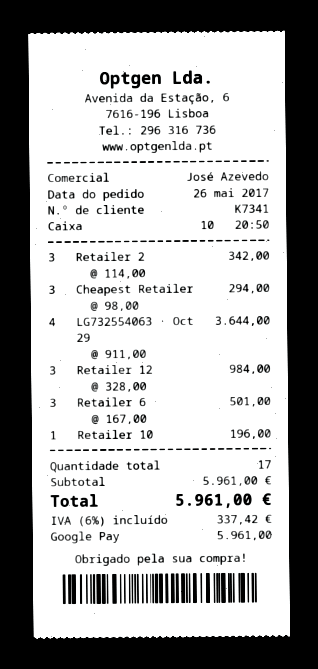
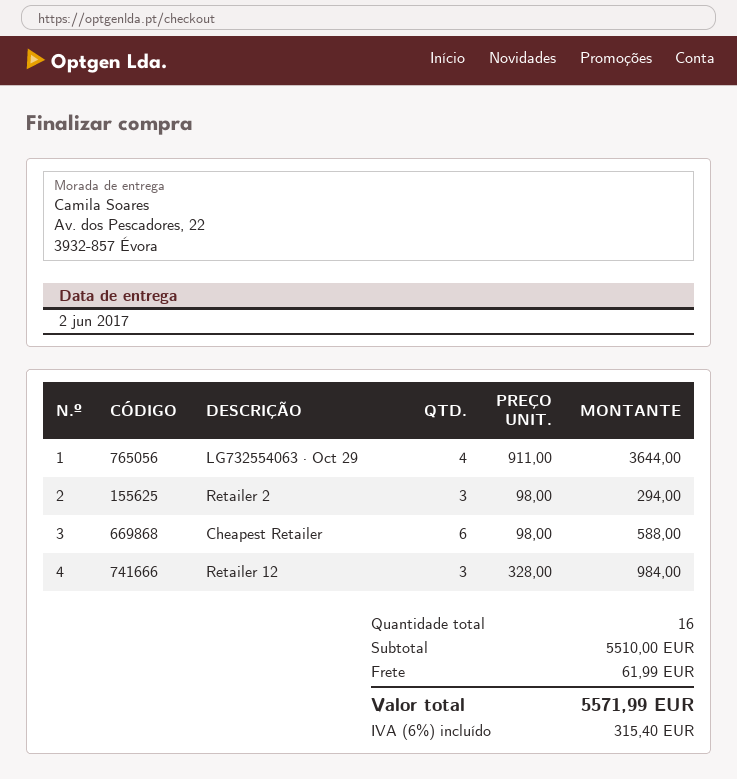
Retailer 2: 3 x 114.00 = 342.00 -> 3 x 98.00 = 294.00
Cheapest Retailer: 3 x 98.00 = 294.00 -> 6 x 98.00 = 588.00
Retailer 6: 3 x 167.00 = 501.00 -> none
Retailer 10: 1 x 196.00 = 196.00 -> none
total quantity: 17 -> 16
subtotal: 5961.00 -> 5510.00
shipping: none -> 61.99
tax: 6% = 337.42 -> 6% = 315.40
total: 5961.00 -> 5571.99

